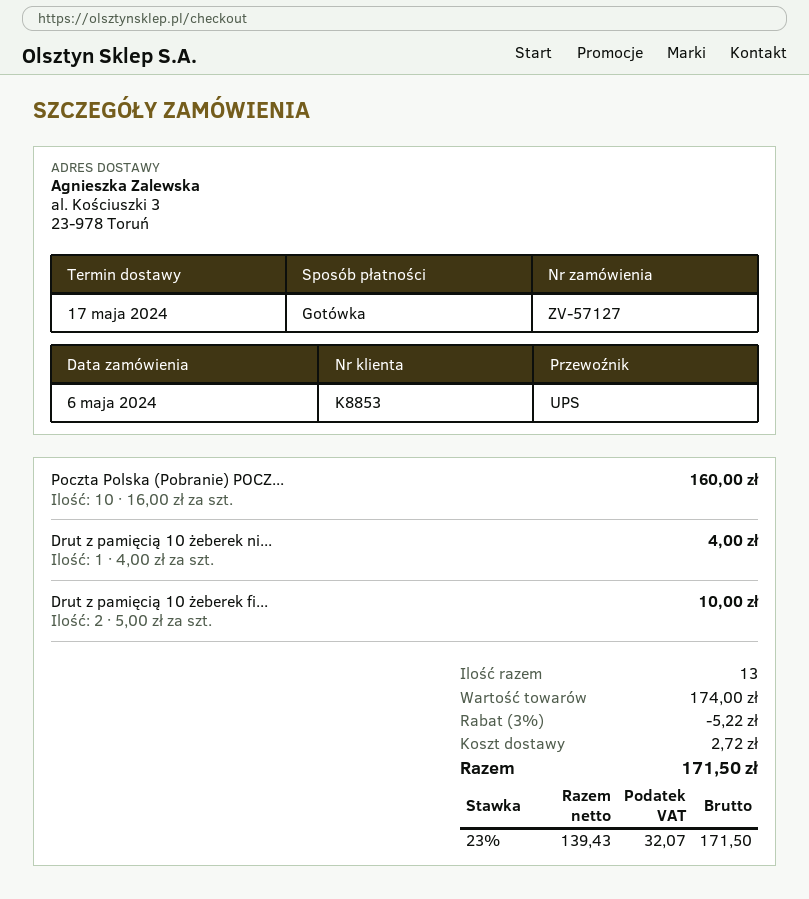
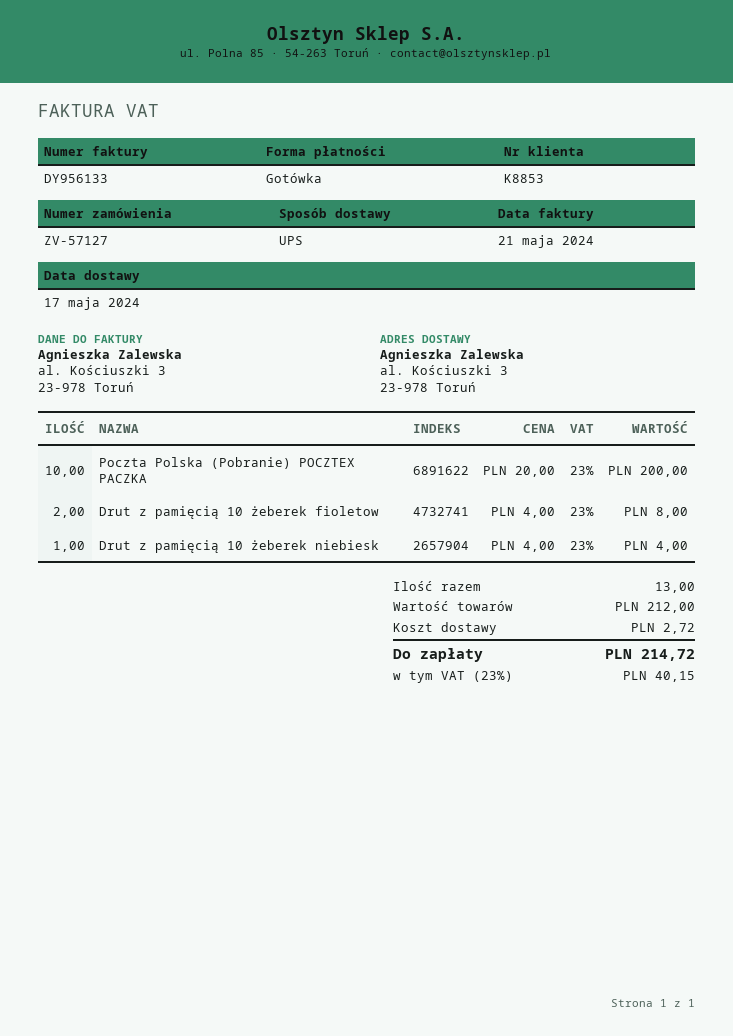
Poczta Polska (Pobranie) POCZ...: 10 x 16.00 = 160.00 -> 10 x 20.00 = 200.00
Drut z pamięcią 10 żeberek fi...: 2 x 5.00 = 10.00 -> 2 x 4.00 = 8.00
subtotal: 174.00 -> 212.00
discount: 3% = 5.22 -> none
tax: 23% = 32.07 -> 23% = 40.15
total: 171.50 -> 214.72

